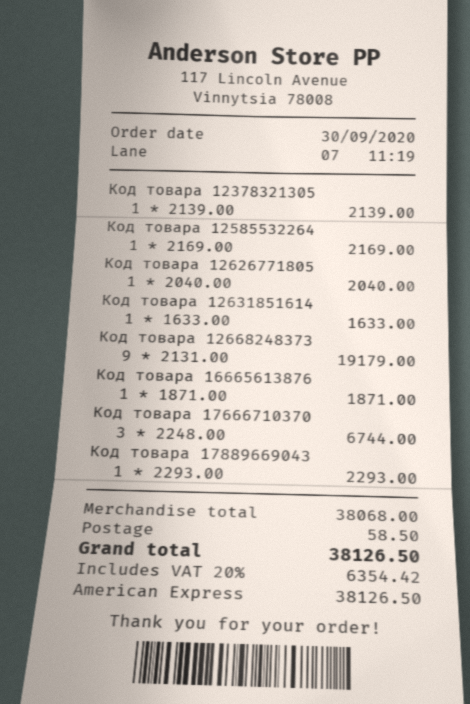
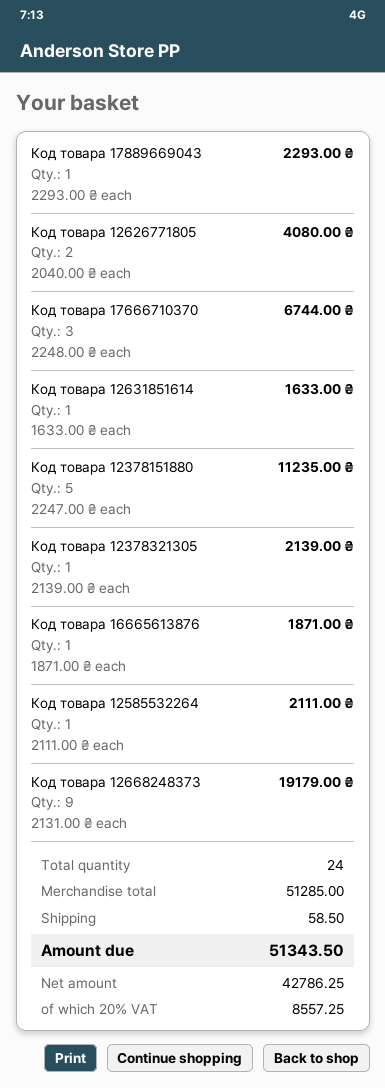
Код товара 12585532264: 1 x 2169.00 = 2169.00 -> 1 x 2111.00 = 2111.00
Код товара 12626771805: 1 x 2040.00 = 2040.00 -> 2 x 2040.00 = 4080.00
Код товара 12378151880: none -> 5 x 2247.00 = 11235.00
subtotal: 38068.00 -> 51285.00
tax: 20% = 6354.42 -> 20% = 8557.25
total: 38126.50 -> 51343.50

